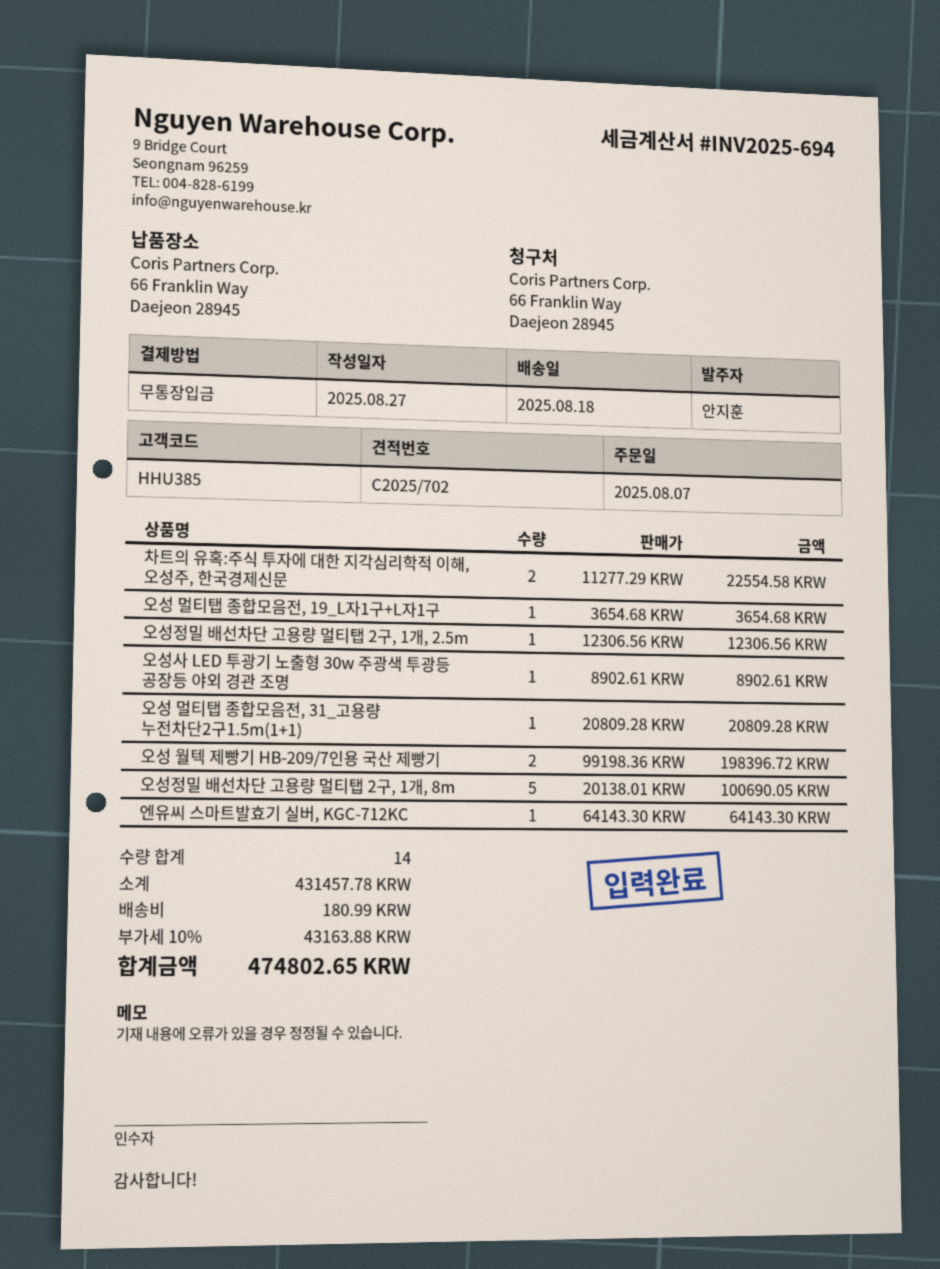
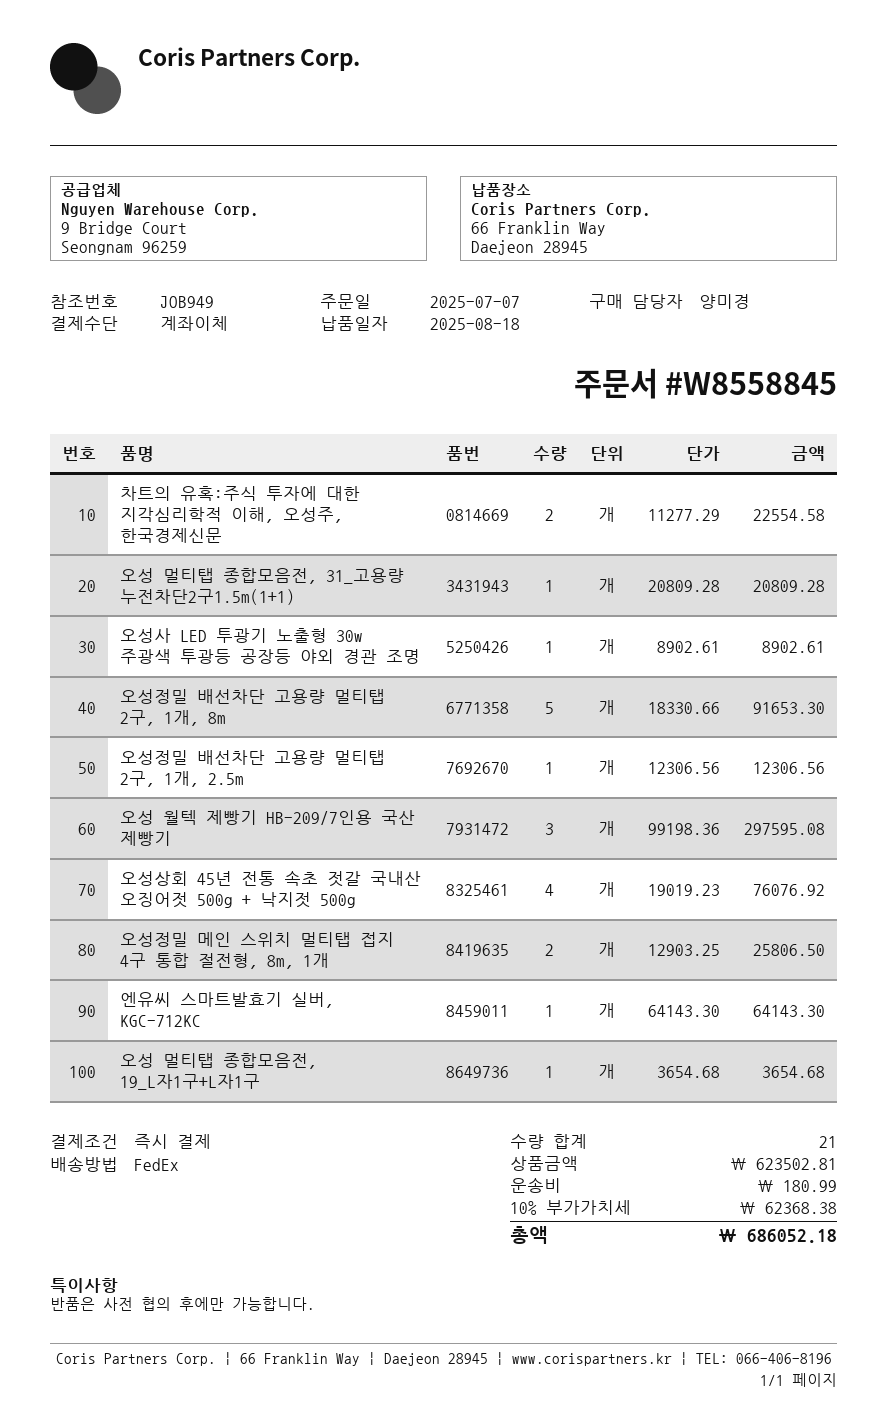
order date: 2025-08-07 -> 2025-07-07
ordered by: 안지훈 -> 양미경
오성 월텍 제빵기 HB-209/7인용 국산 제빵기: 2 x 99198.36 = 198396.72 -> 3 x 99198.36 = 297595.08
오성정밀 배선차단 고용량 멀티탭 2구, 1개, 8m: 5 x 20138.01 = 100690.05 -> 5 x 18330.66 = 91653.30
오성상회 45년 전통 속초 젓갈 국내산 오징어젓 500g + 낙지젓 500g: none -> 4 x 19019.23 = 76076.92
오성정밀 메인 스위치 멀티탭 접지 4구 통합 절전형, 8m, 1개: none -> 2 x 12903.25 = 25806.50
total quantity: 14 -> 21
subtotal: 431457.78 -> 623502.81
tax: 10% = 43163.88 -> 10% = 62368.38
total: 474802.65 -> 686052.18

